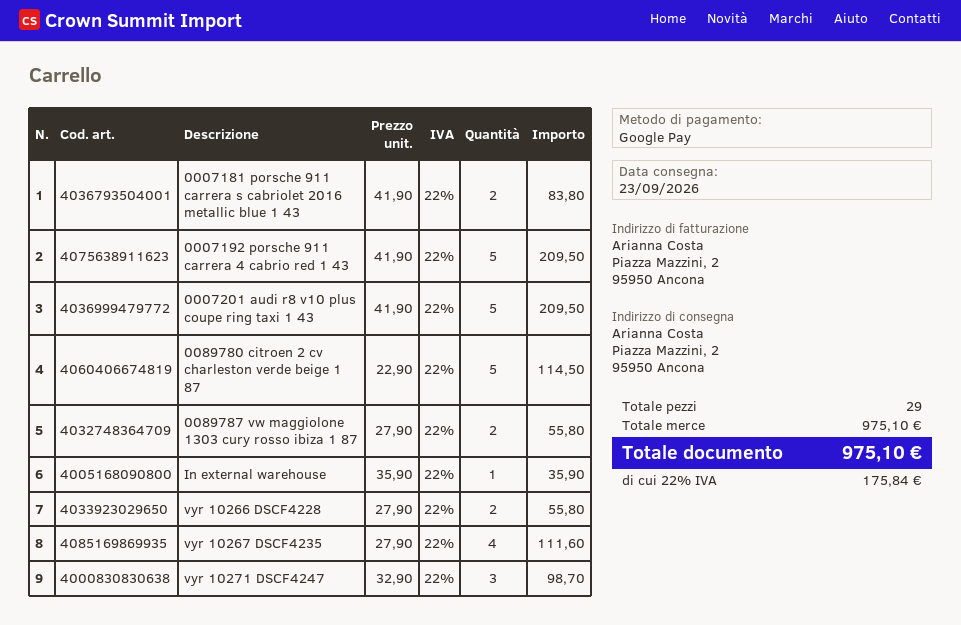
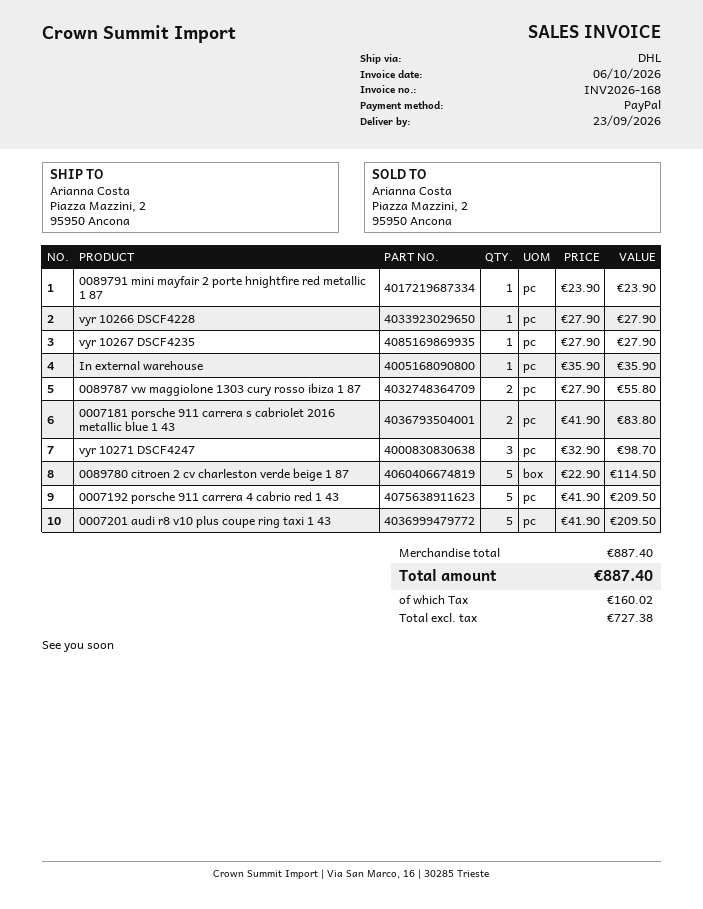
payment method: Google Pay -> PayPal
vyr 10266 DSCF4228: 2 x 27.90 = 55.80 -> 1 x 27.90 = 27.90
vyr 10267 DSCF4235: 4 x 27.90 = 111.60 -> 1 x 27.90 = 27.90
0089791 mini mayfair 2 porte hnightfire red metallic 1 87: none -> 1 x 23.90 = 23.90
subtotal: 975.10 -> 887.40
tax: 175.84 -> 160.02
total: 975.10 -> 887.40

